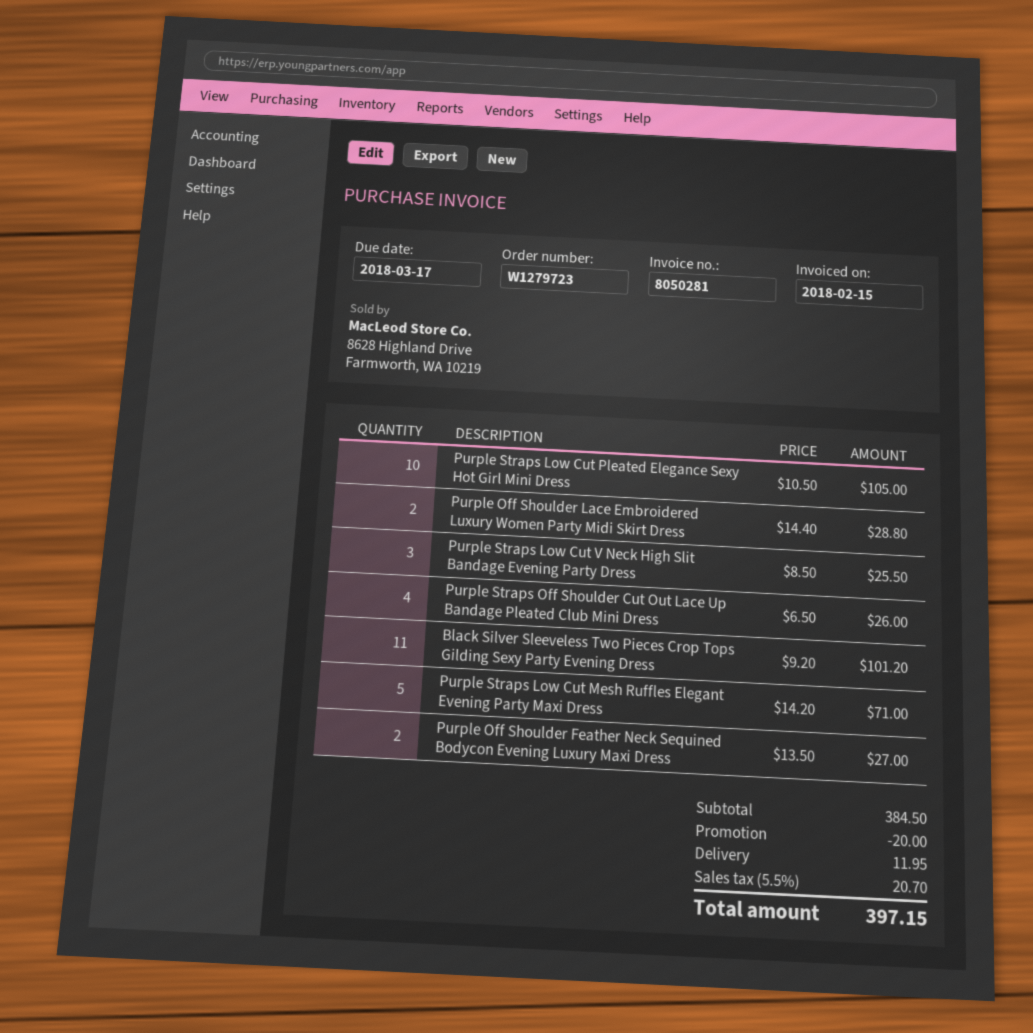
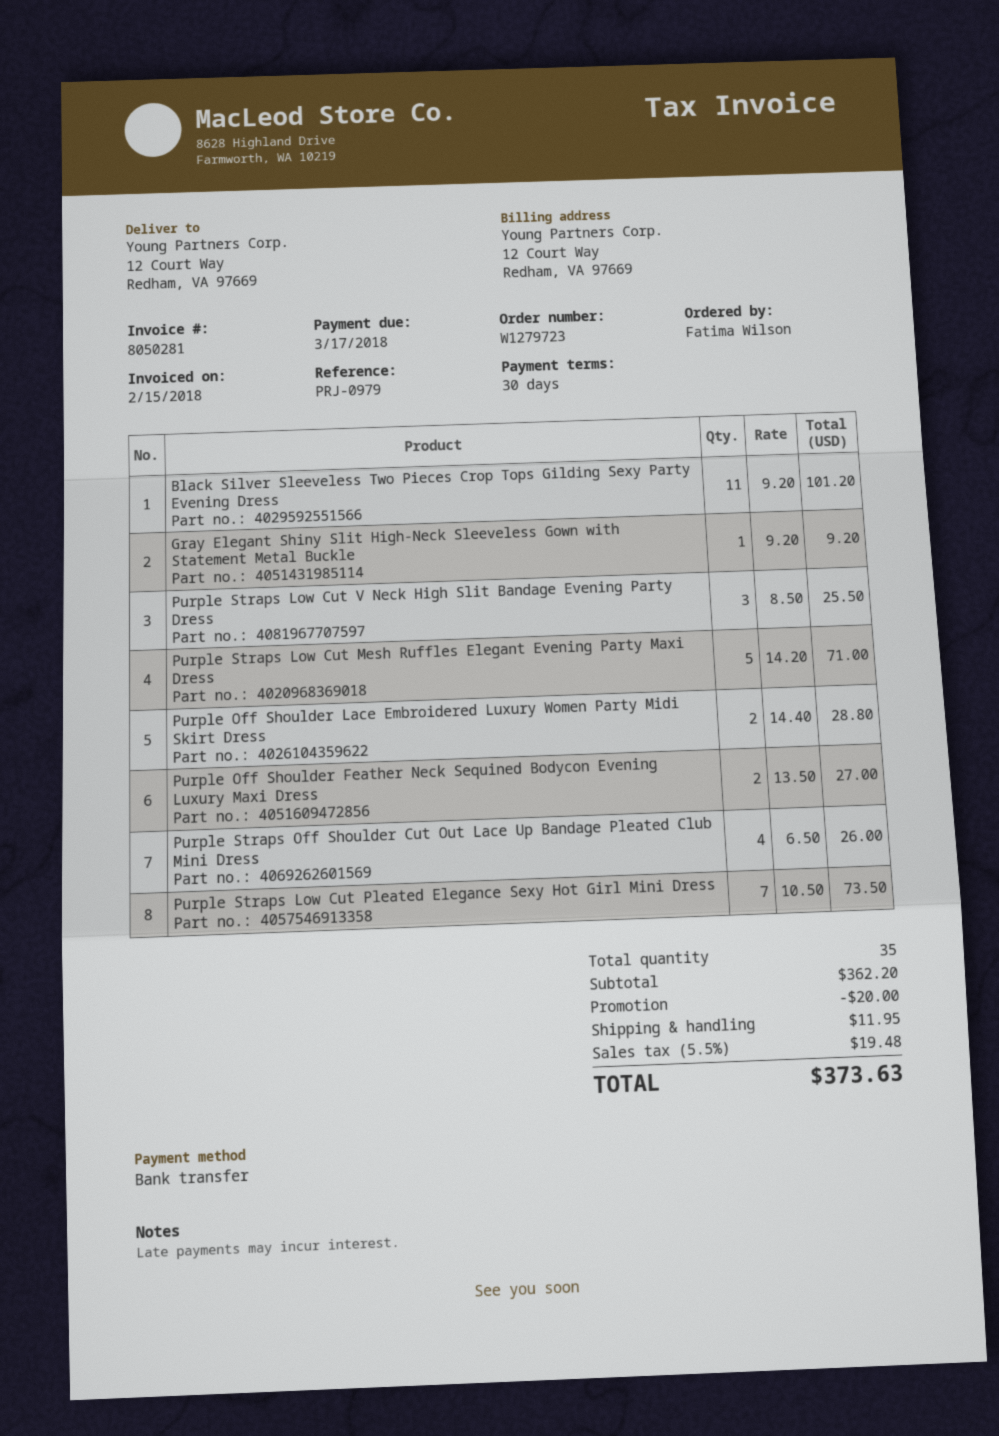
Purple Straps Low Cut Pleated Elegance Sexy Hot Girl Mini Dress: 10 x 10.50 = 105.00 -> 7 x 10.50 = 73.50
Gray Elegant Shiny Slit High-Neck Sleeveless Gown with Statement Metal Buckle: none -> 1 x 9.20 = 9.20
subtotal: 384.50 -> 362.20
tax: 5.5% = 20.70 -> 5.5% = 19.48
total: 397.15 -> 373.63

